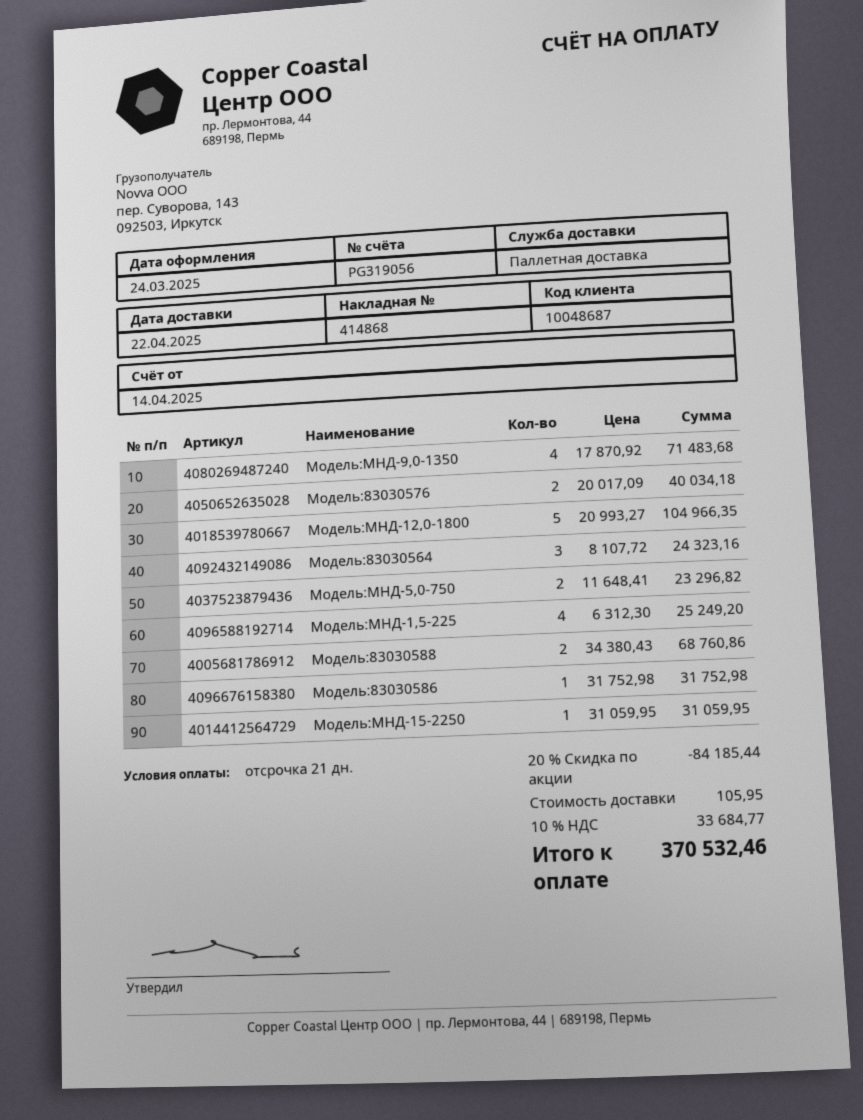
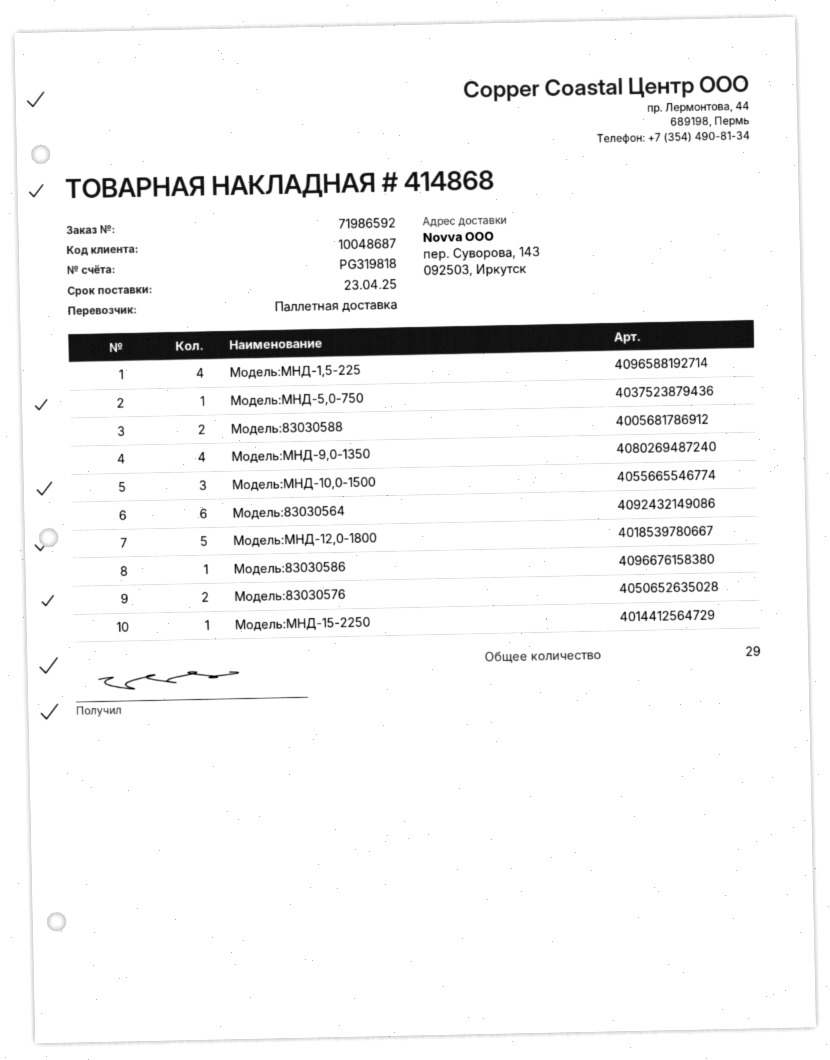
delivery date: 2025-04-22 -> 2025-04-23
invoice number: PG319056 -> PG319818
Модель:83030564: 3 -> 6
Модель:МНД-5,0-750: 2 -> 1
Модель:МНД-10,0-1500: none -> 3

